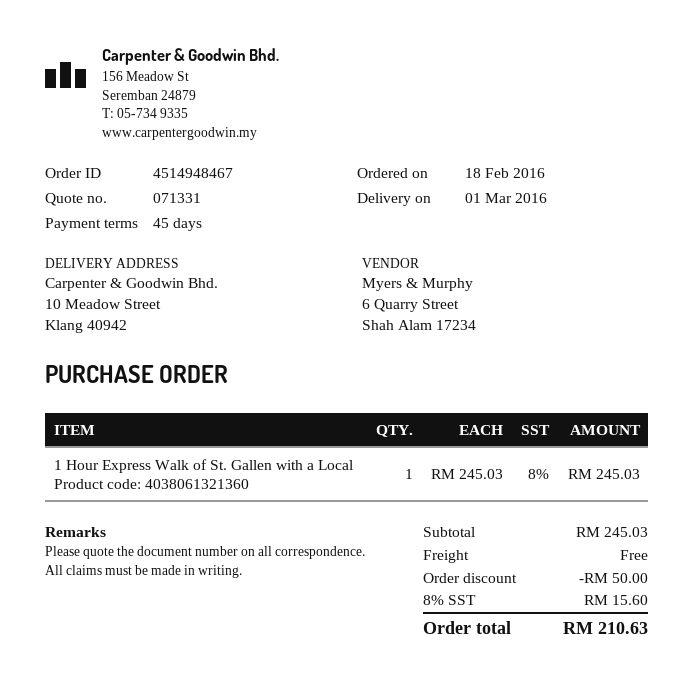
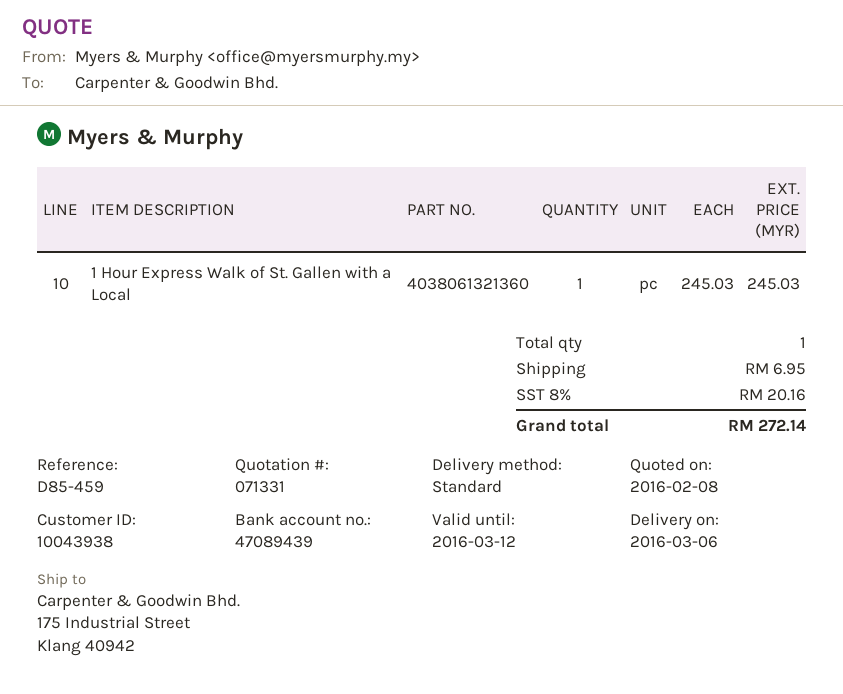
delivery date: 2016-03-01 -> 2016-03-06
ship to: 10 Meadow Street, Klang 40942 -> 175 Industrial Street, Klang 40942
discount: 50.00 -> none
shipping: 0.00 -> 6.95
tax: 8% = 15.60 -> 8% = 20.16
total: 210.63 -> 272.14

